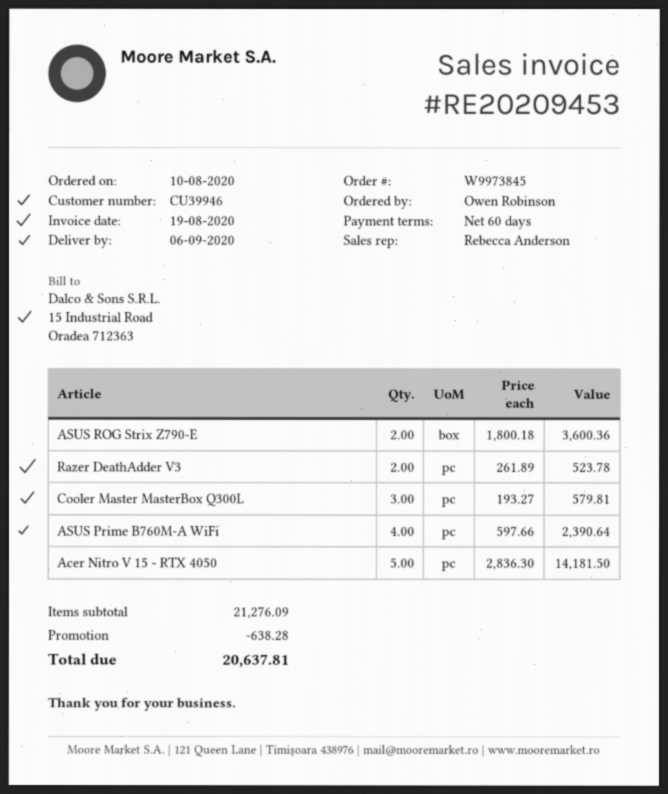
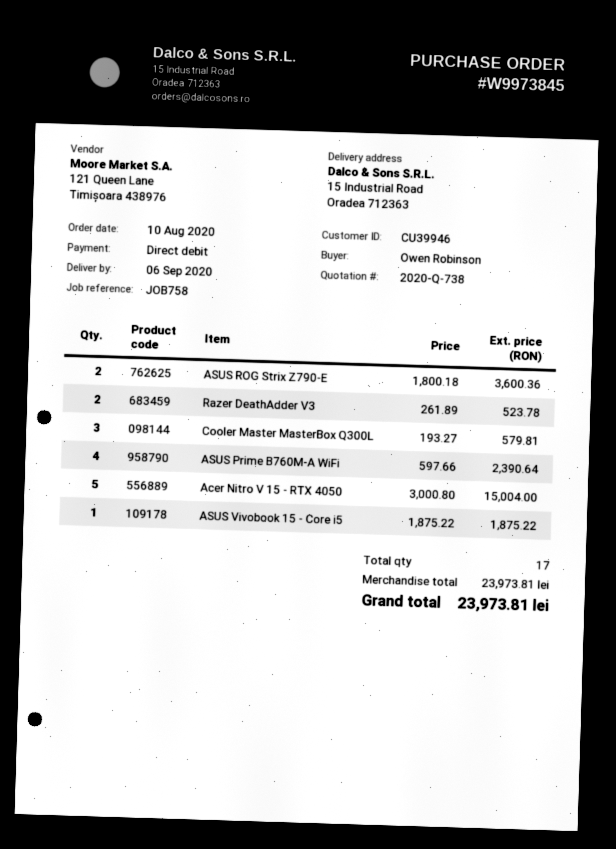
Acer Nitro V 15 - RTX 4050: 5 x 2836.30 = 14181.50 -> 5 x 3000.80 = 15004.00
ASUS Vivobook 15 - Core i5: none -> 1 x 1875.22 = 1875.22
subtotal: 21276.09 -> 23973.81
discount: 638.28 -> none
total: 20637.81 -> 23973.81

